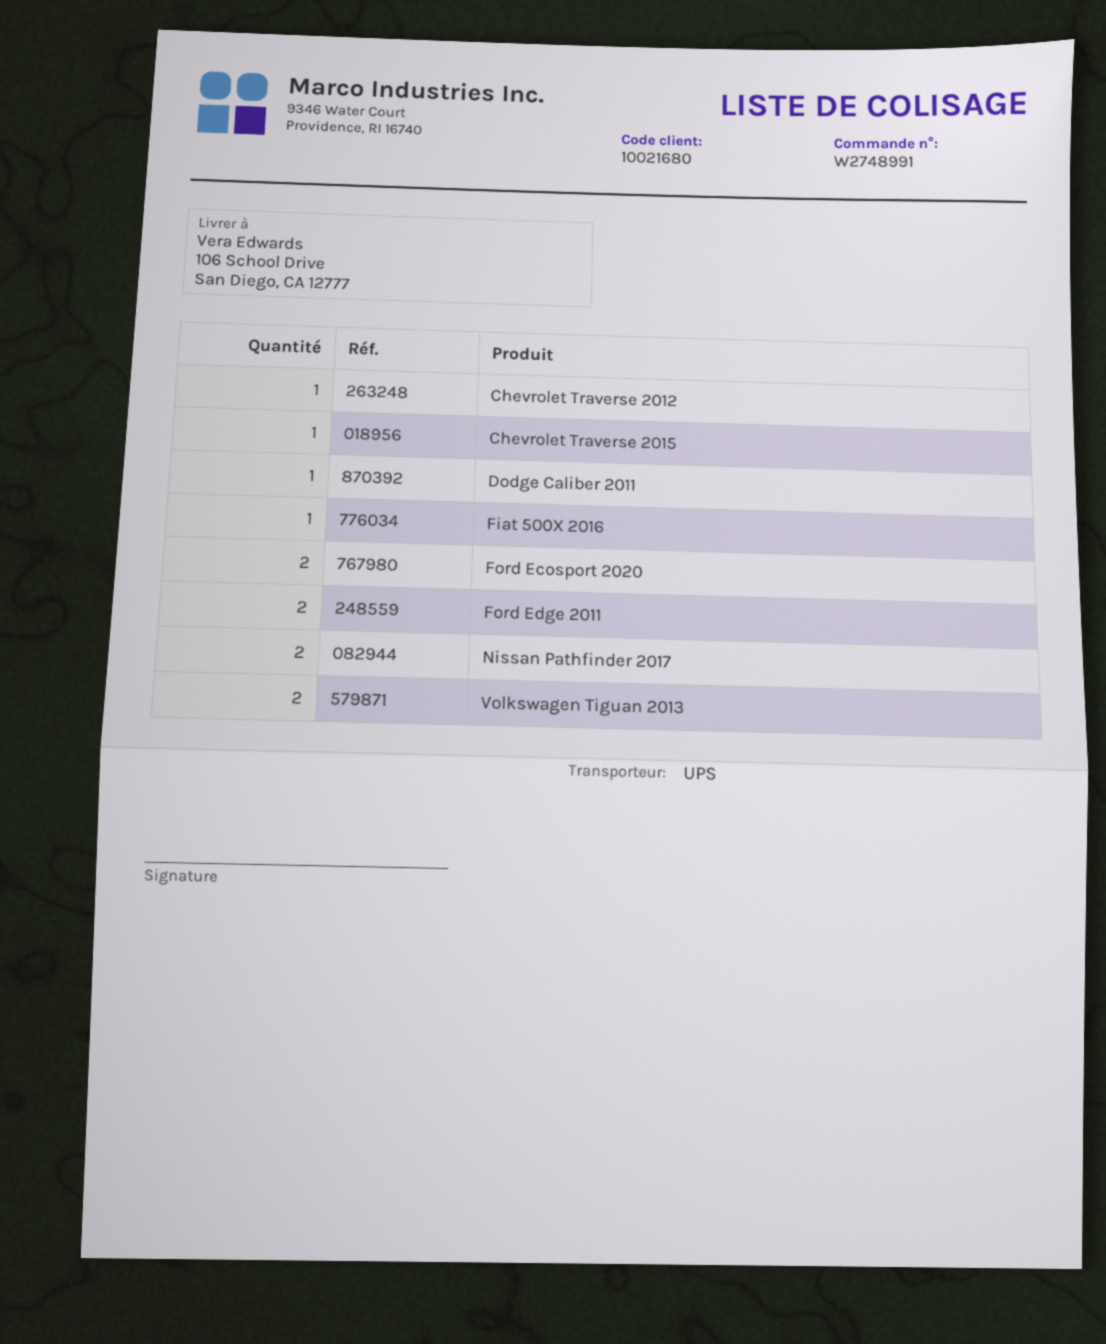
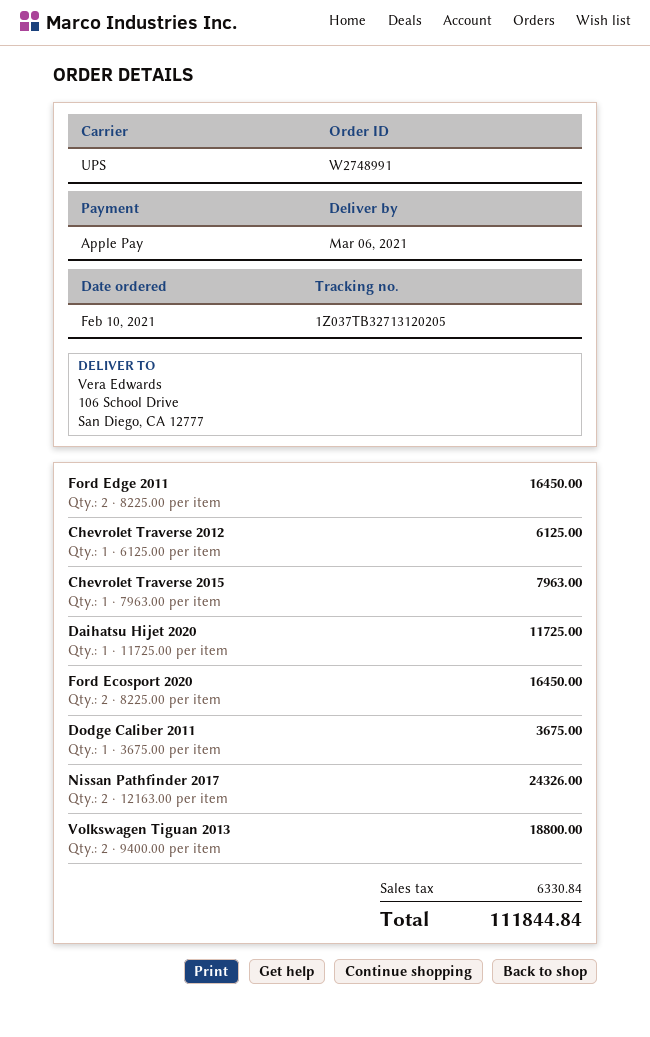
Fiat 500X 2016: 1 -> none
Daihatsu Hijet 2020: none -> 1

